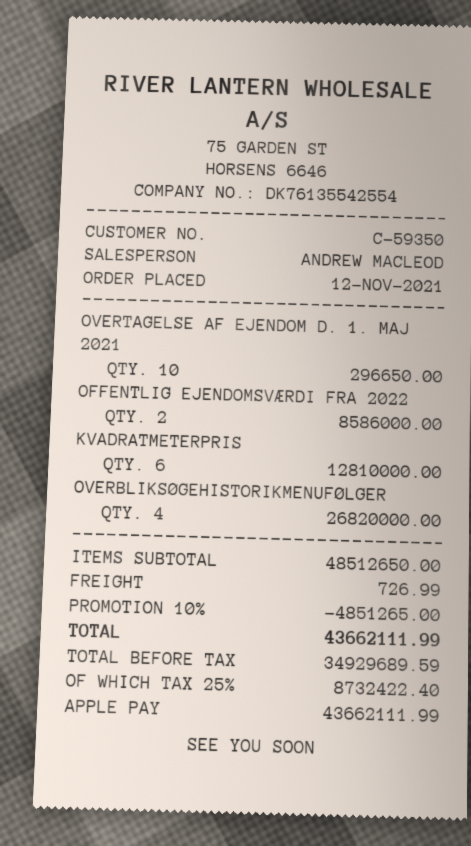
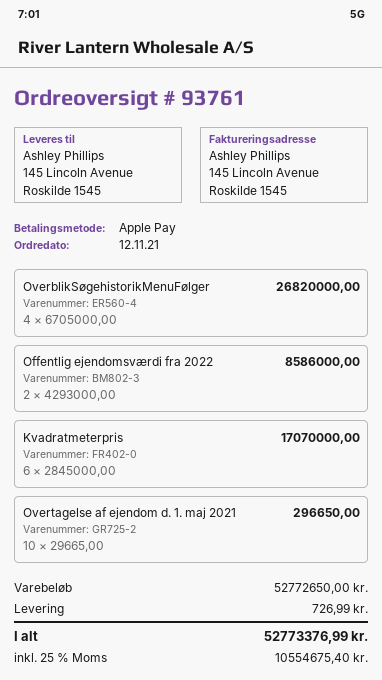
KVADRATMETERPRIS: 6 for 12810000.00 -> 6 for 17070000.00
subtotal: 48512650.00 -> 52772650.00
discount: 10% = 4851265.00 -> none
tax: 25% = 8732422.40 -> 25% = 10554675.40
total: 43662111.99 -> 52773376.99

